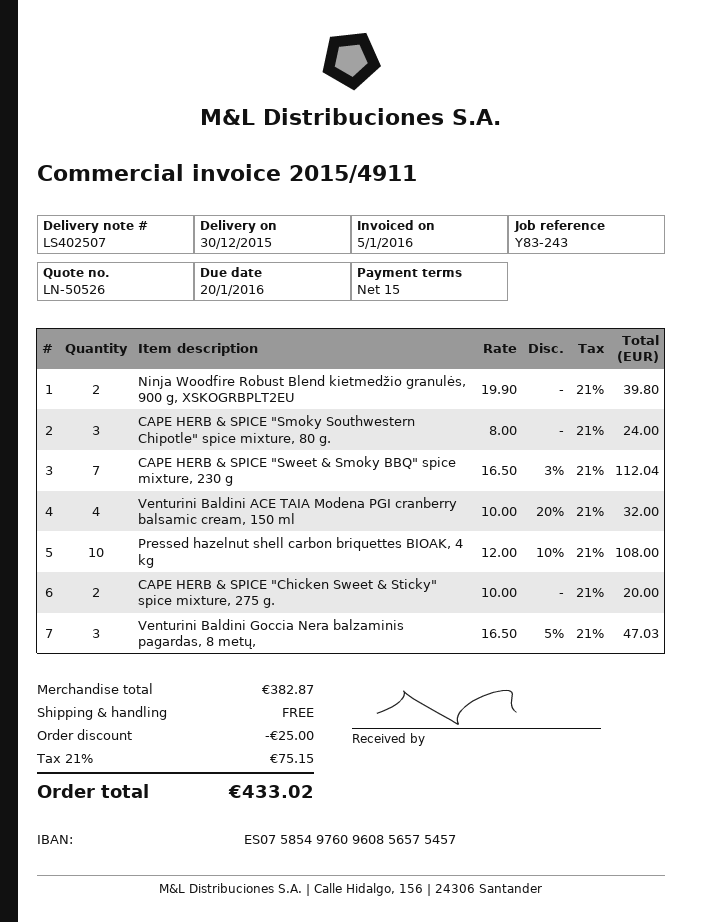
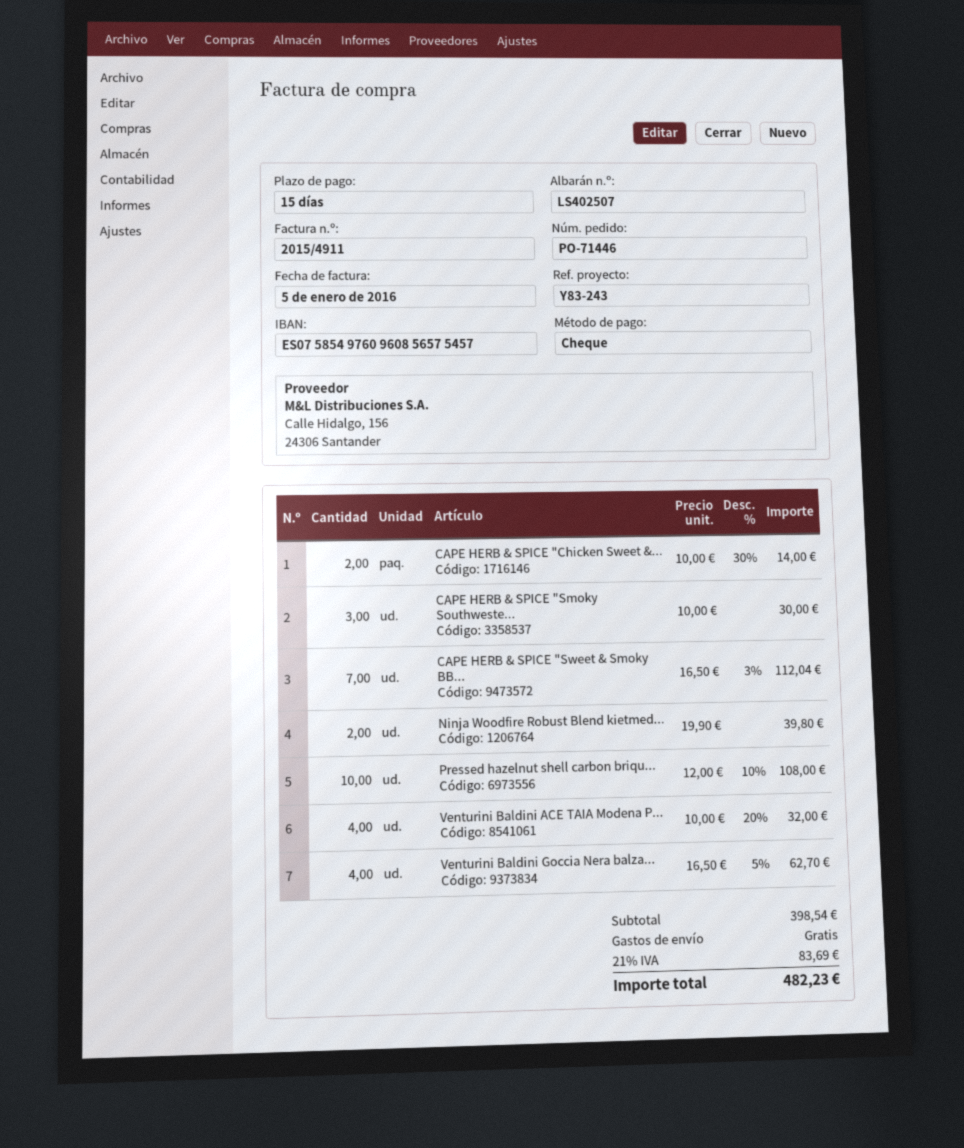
CAPE HERB & SPICE "Smoky Southwestern Chipotle" spice mixture, 80 g.: 3 x 8.00 = 24.00 -> 3 x 10.00 = 30.00
CAPE HERB & SPICE "Chicken Sweet & Sticky" spice mixture, 275 g.: 2 x 10.00 = 20.00 -> 2 x 10.00 - 30% = 14.00
Venturini Baldini Goccia Nera balzaminis pagardas, 8 metų,: 3 x 16.50 - 5% = 47.03 -> 4 x 16.50 - 5% = 62.70
subtotal: 382.87 -> 398.54
discount: 25.00 -> none
tax: 21% = 75.15 -> 21% = 83.69
total: 433.02 -> 482.23

